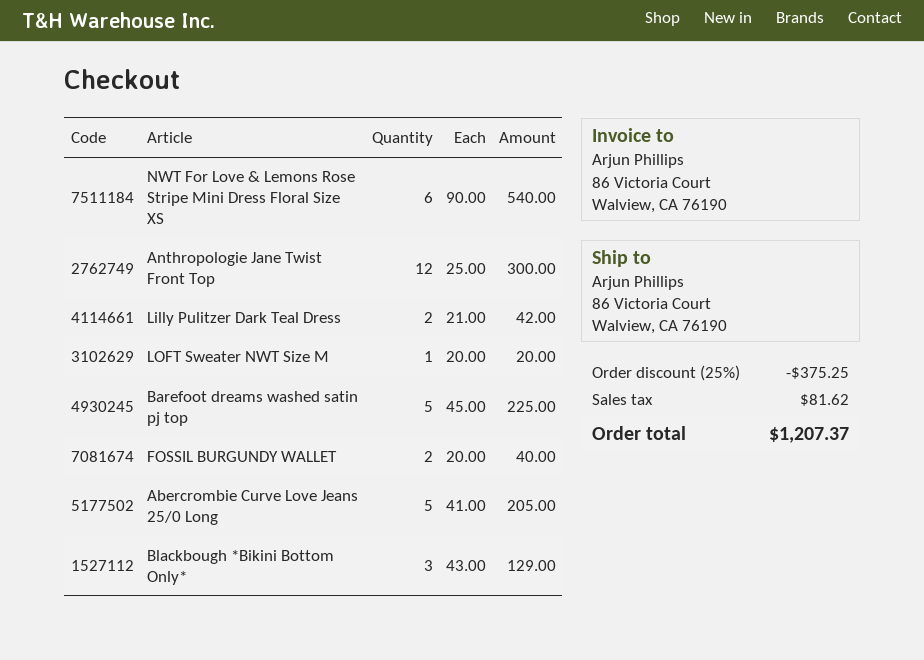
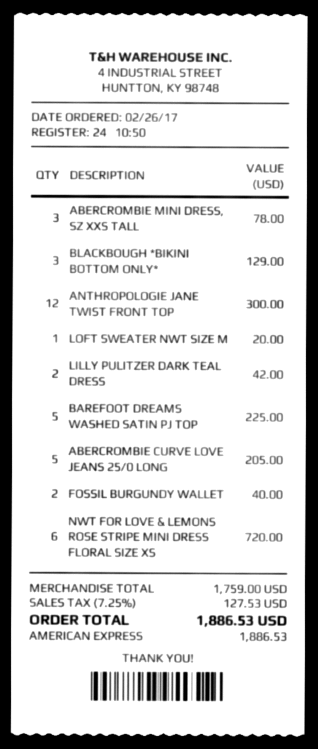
NWT For Love & Lemons Rose Stripe Mini Dress Floral Size XS: 6 for 540.00 -> 6 for 720.00
ABERCROMBIE MINI DRESS, SZ XXS TALL: none -> 3 for 78.00
discount: 25% = 375.25 -> none
tax: 81.62 -> 127.53
total: 1207.37 -> 1886.53

